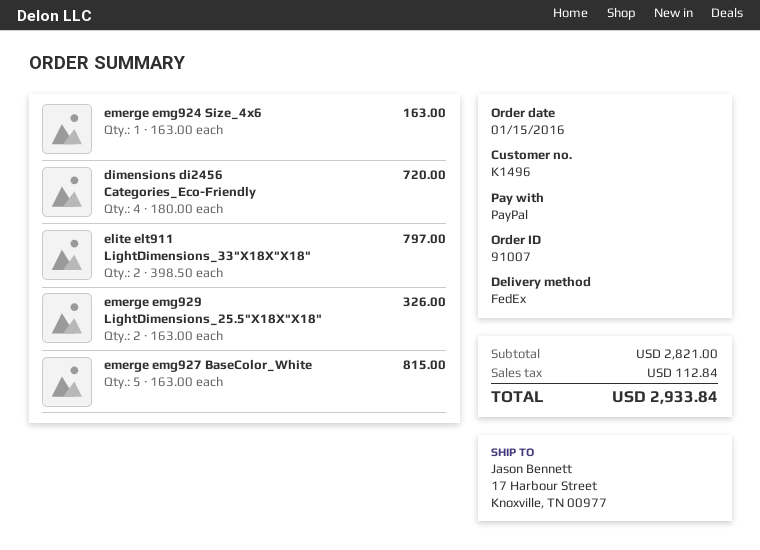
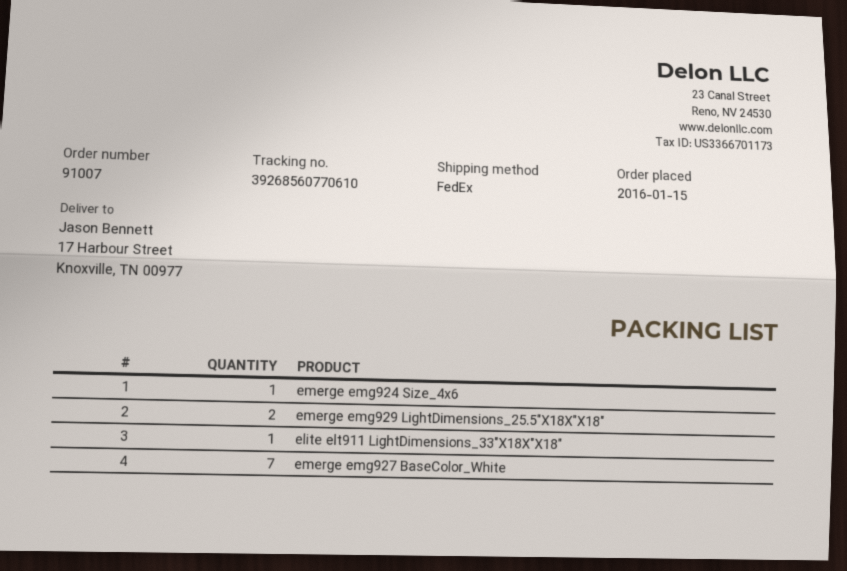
dimensions di2456 Categories_Eco-Friendly: 4 -> none
elite elt911 LightDimensions_33"X18X"X18": 2 -> 1
emerge emg927 BaseColor_White: 5 -> 7

